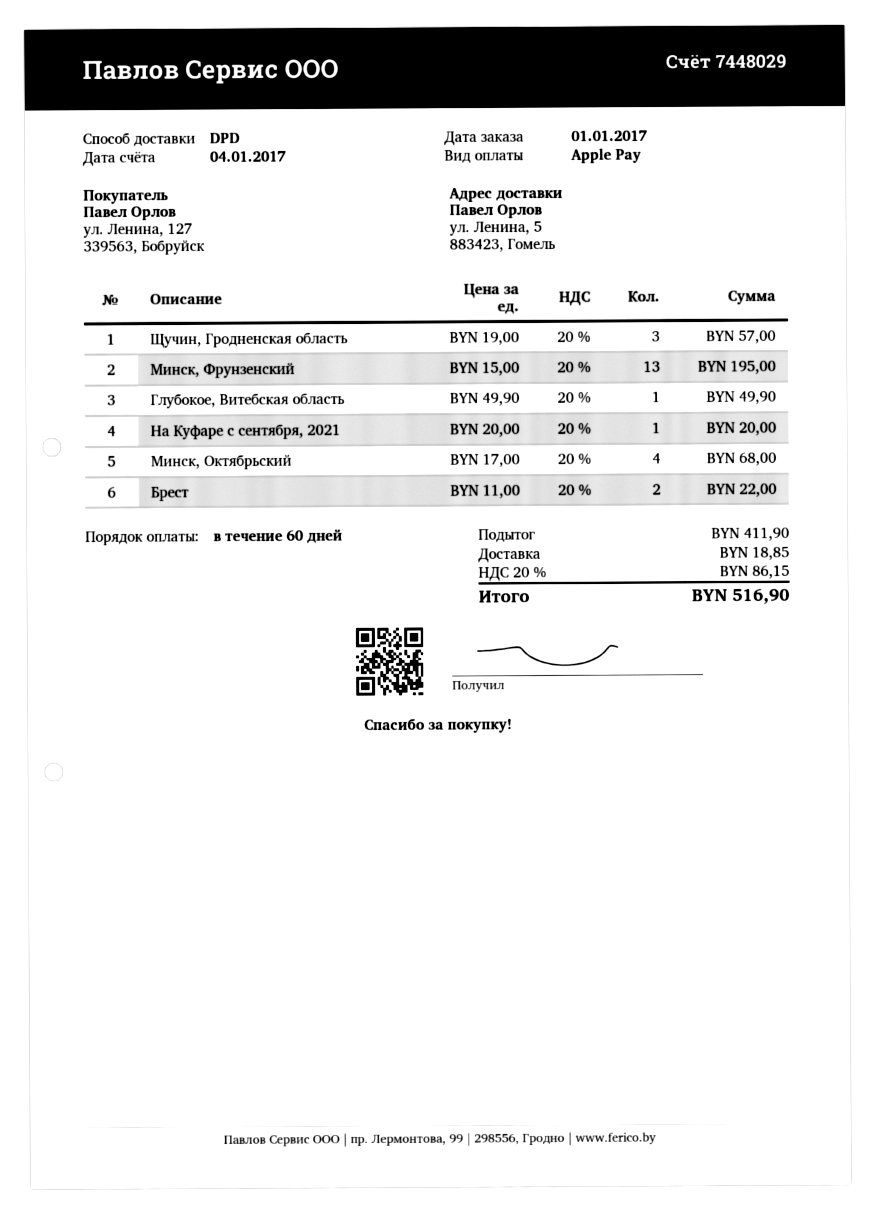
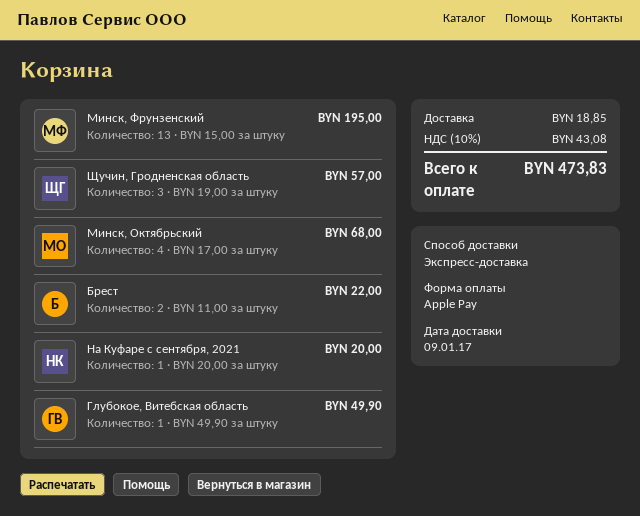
shipping method: DPD -> express
tax: 20% = 86.15 -> 10% = 43.08
total: 516.90 -> 473.83

